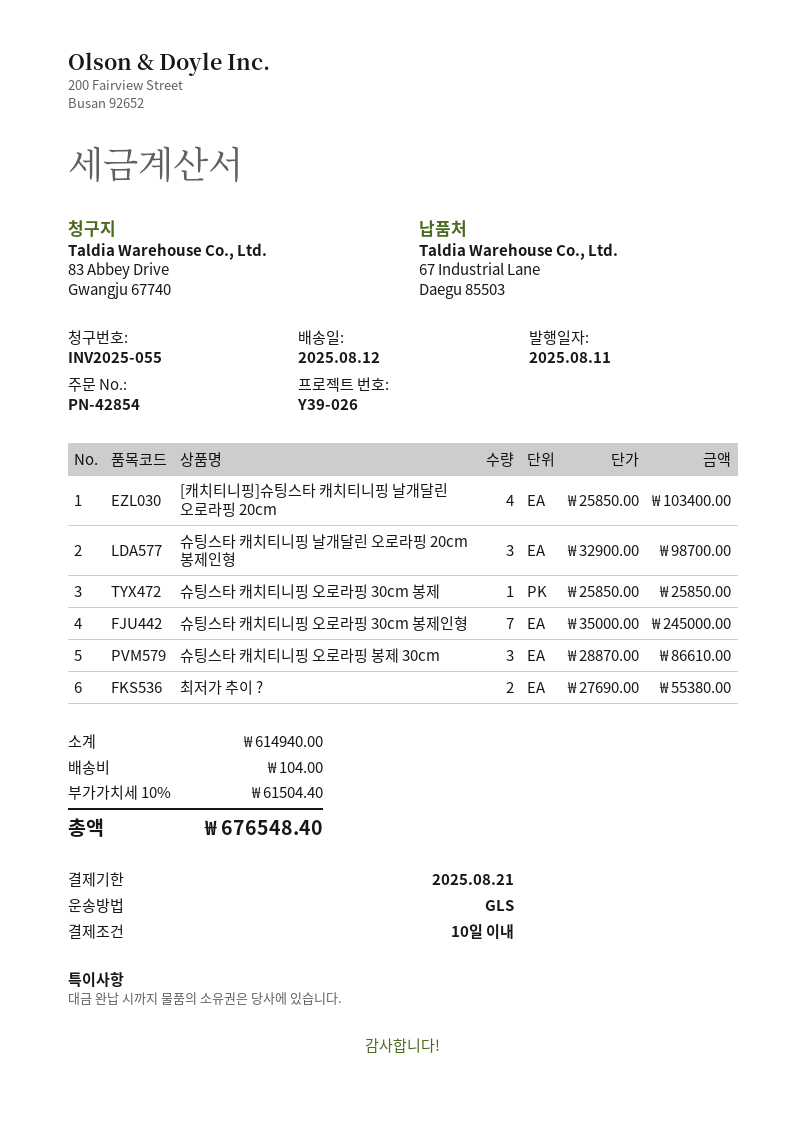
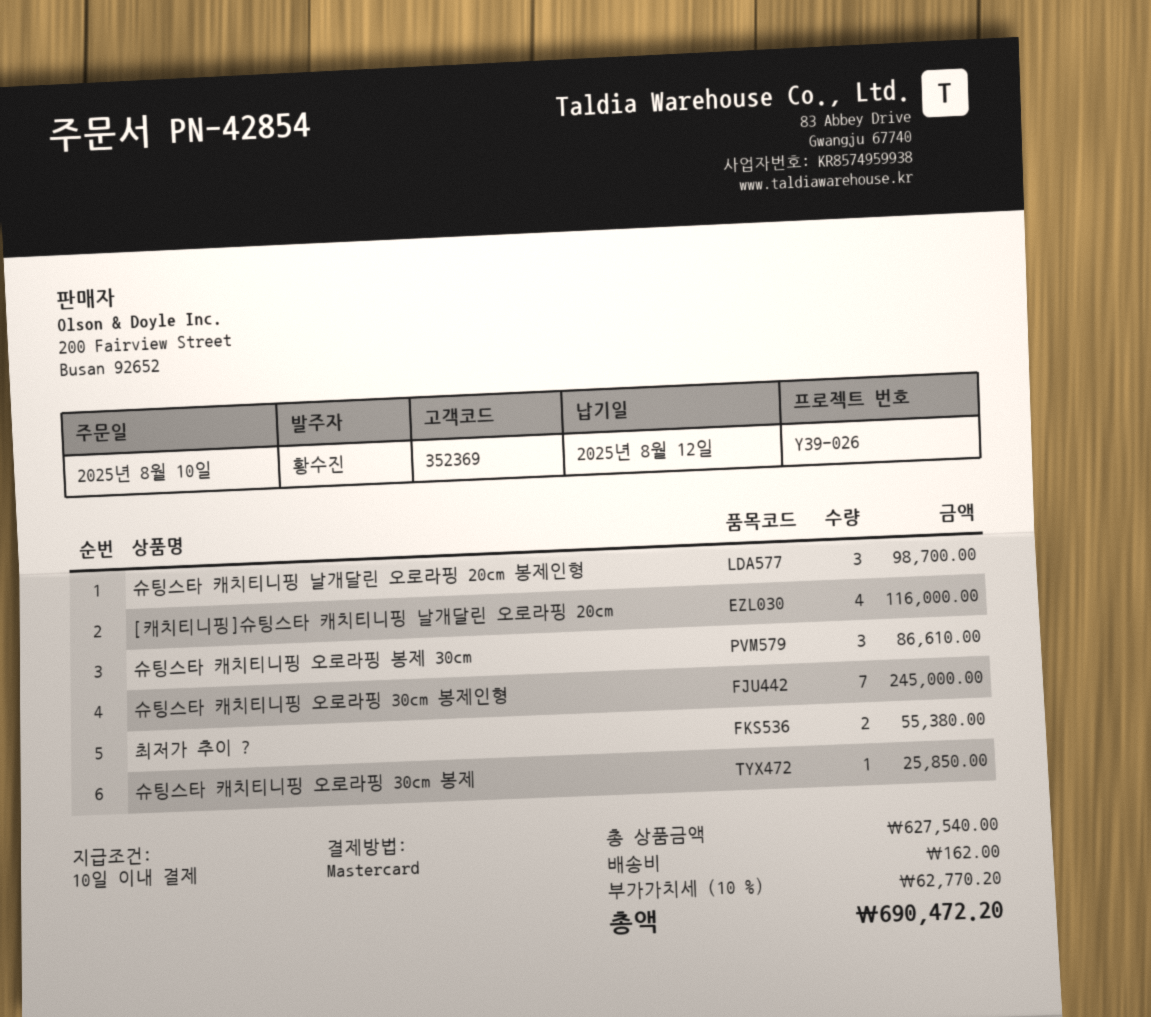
[캐치티니핑]슈팅스타 캐치티니핑 날개달린 오로라핑 20cm: 4 for 103400.00 -> 4 for 116000.00
subtotal: 614940.00 -> 627540.00
shipping: 104.00 -> 162.00
tax: 10% = 61504.40 -> 10% = 62770.20
total: 676548.40 -> 690472.20

